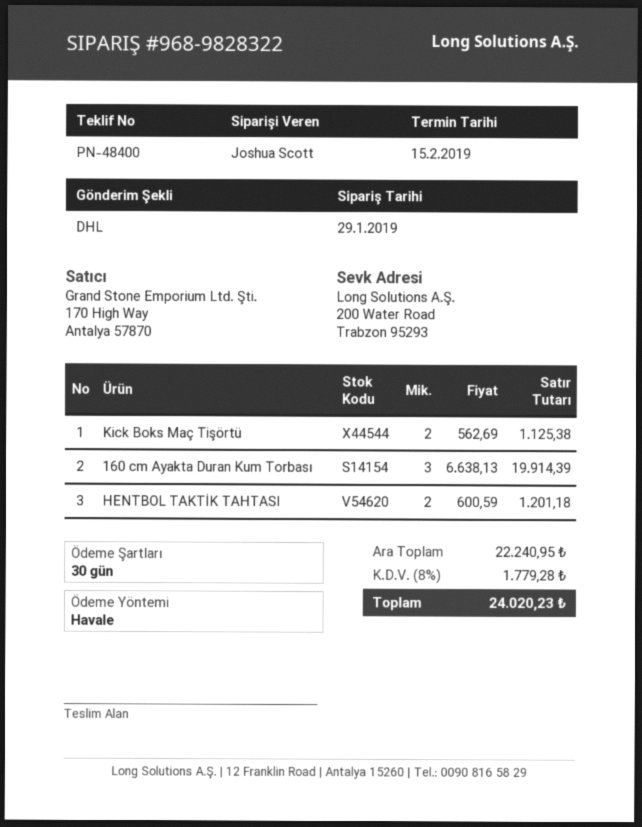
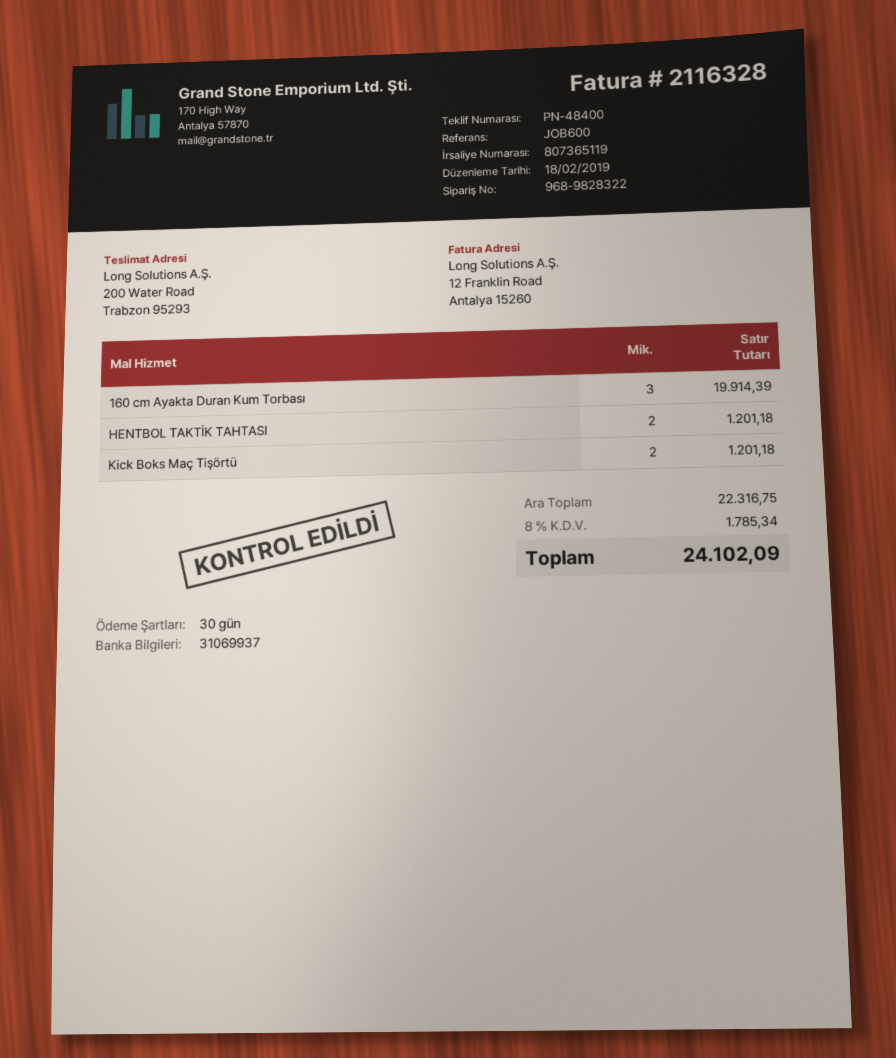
Kick Boks Maç Tişörtü: 2 for 1125.38 -> 2 for 1201.18
subtotal: 22240.95 -> 22316.75
tax: 8% = 1779.28 -> 8% = 1785.34
total: 24020.23 -> 24102.09

